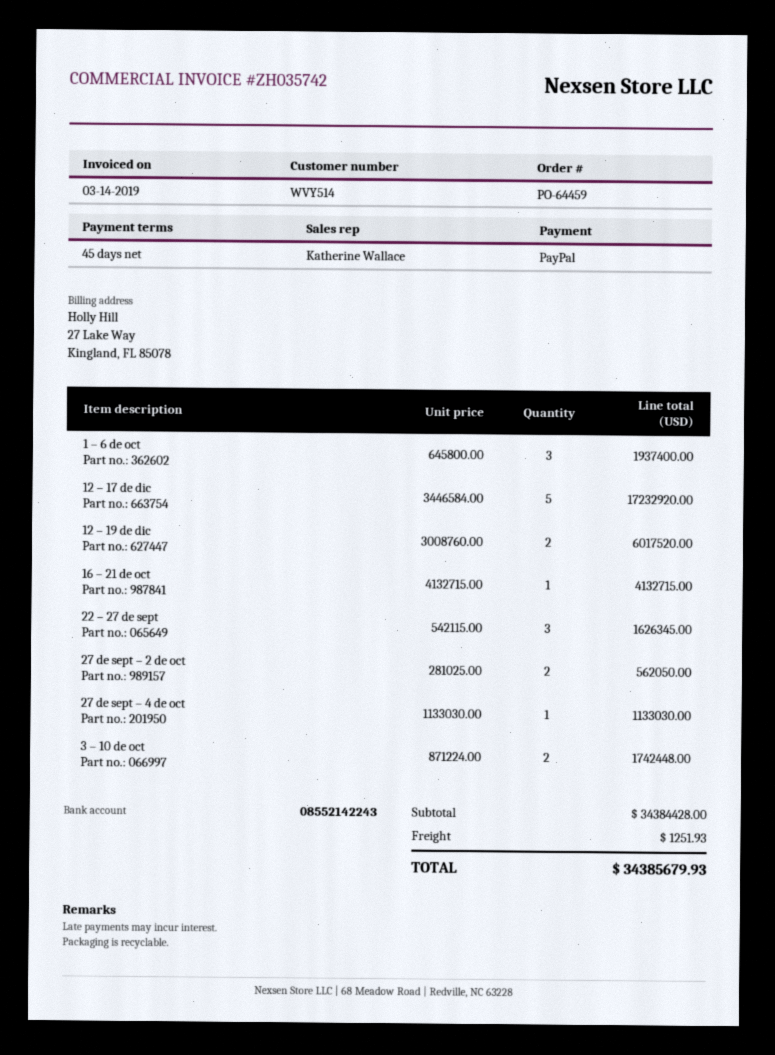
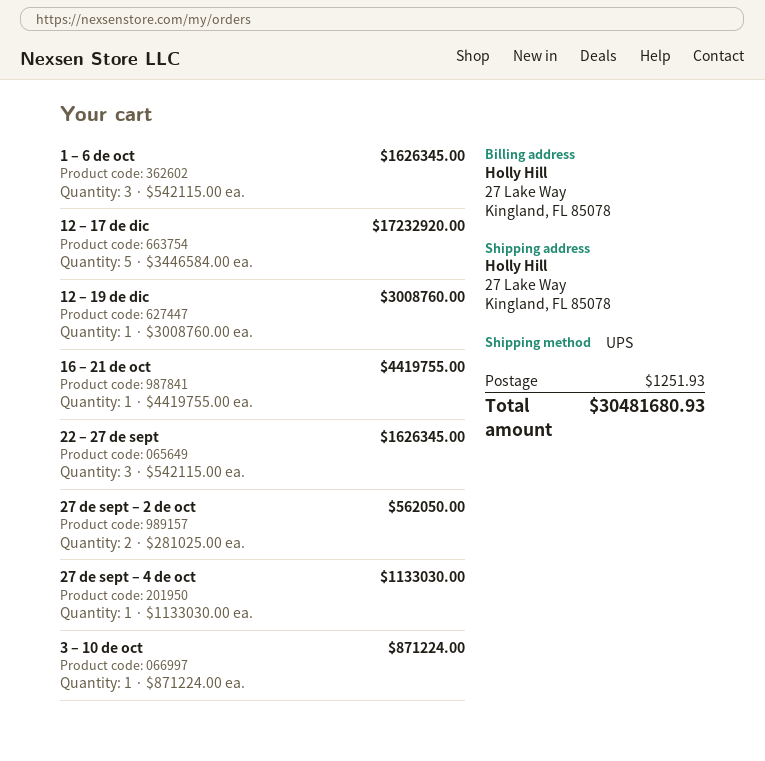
1 – 6 de oct: 3 x 645800.00 = 1937400.00 -> 3 x 542115.00 = 1626345.00
12 – 19 de dic: 2 x 3008760.00 = 6017520.00 -> 1 x 3008760.00 = 3008760.00
16 – 21 de oct: 1 x 4132715.00 = 4132715.00 -> 1 x 4419755.00 = 4419755.00
3 – 10 de oct: 2 x 871224.00 = 1742448.00 -> 1 x 871224.00 = 871224.00
total: 34385679.93 -> 30481680.93

